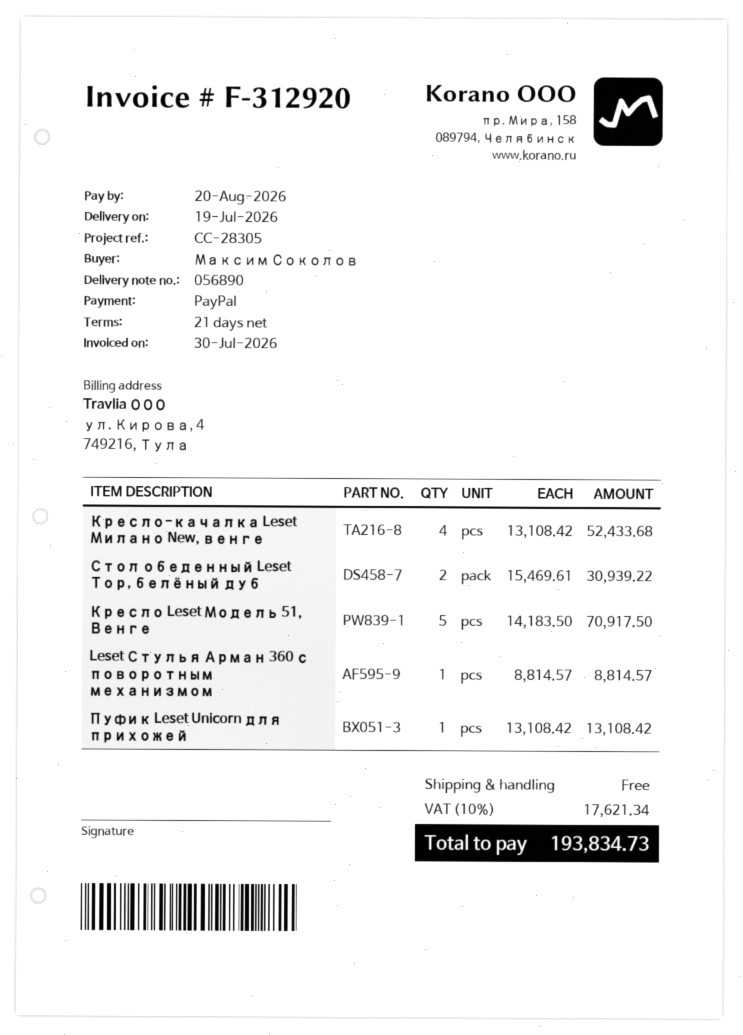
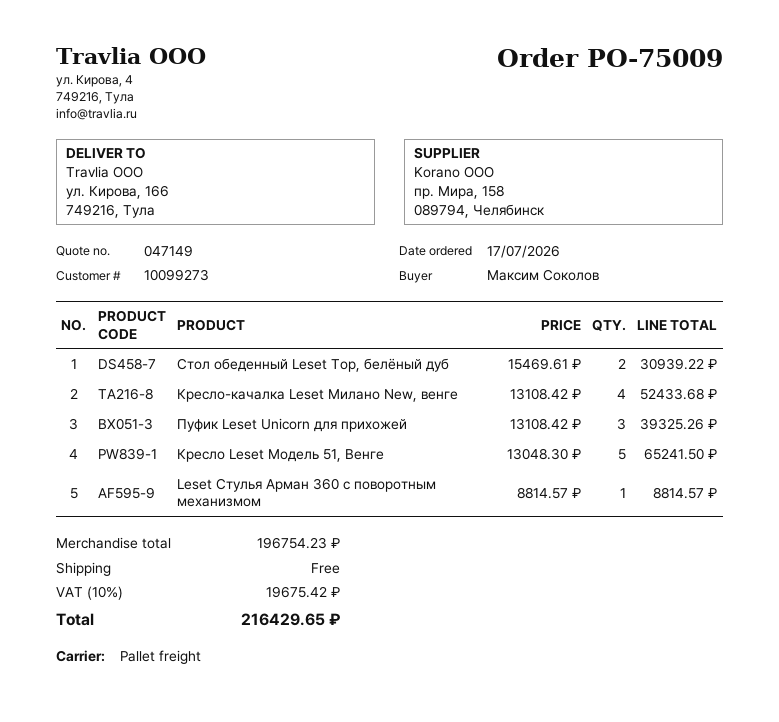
Кресло Leset Модель 51, Венге: 5 x 14183.50 = 70917.50 -> 5 x 13048.30 = 65241.50
Пуфик Leset Unicorn для прихожей: 1 x 13108.42 = 13108.42 -> 3 x 13108.42 = 39325.26
tax: 10% = 17621.34 -> 10% = 19675.42
total: 193834.73 -> 216429.65

